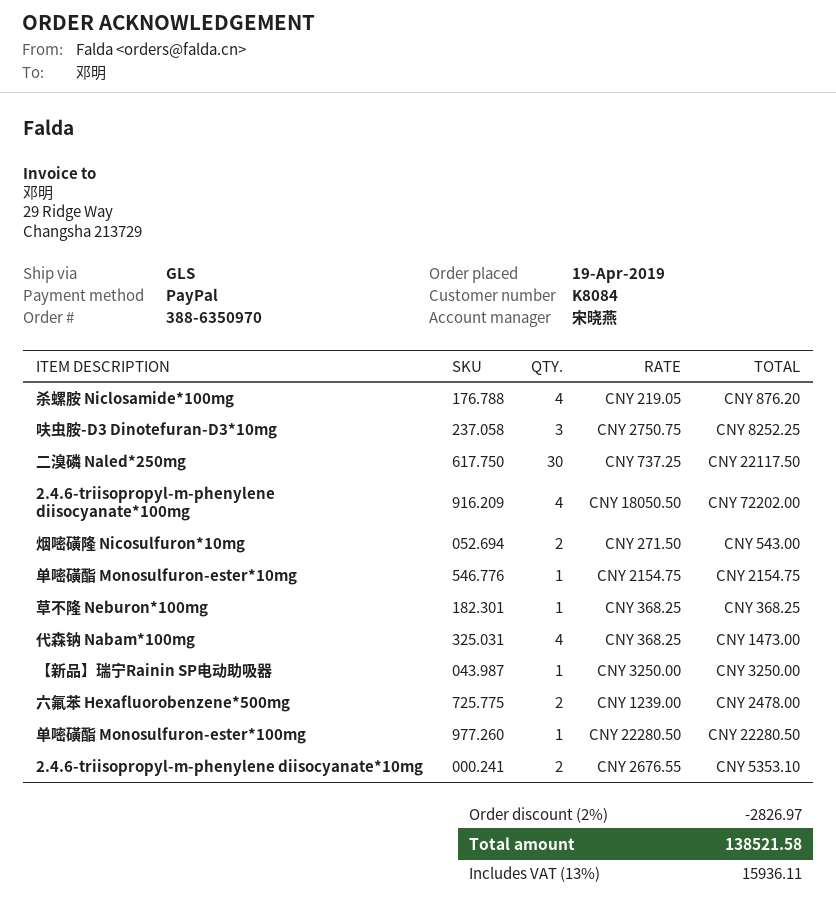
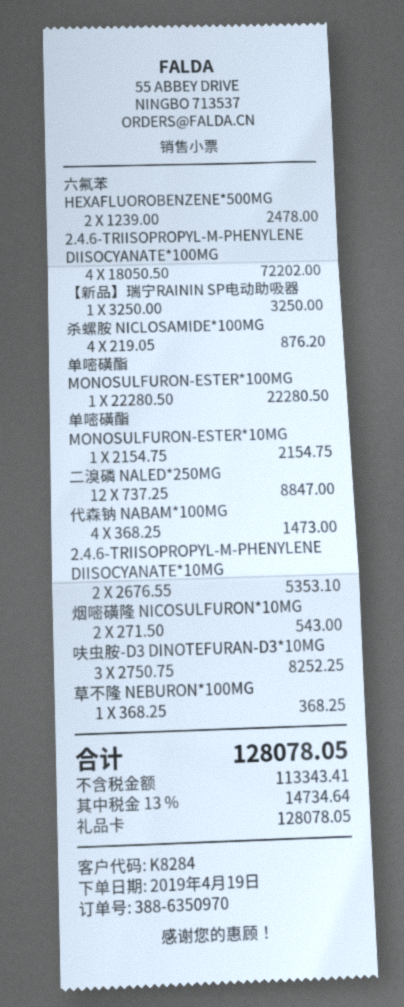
customer number: K8084 -> K8284
payment method: PayPal -> gift card
二溴磷 Naled*250mg: 30 x 737.25 = 22117.50 -> 12 x 737.25 = 8847.00
discount: 2% = 2826.97 -> none
tax: 13% = 15936.11 -> 13% = 14734.64
total: 138521.58 -> 128078.05

